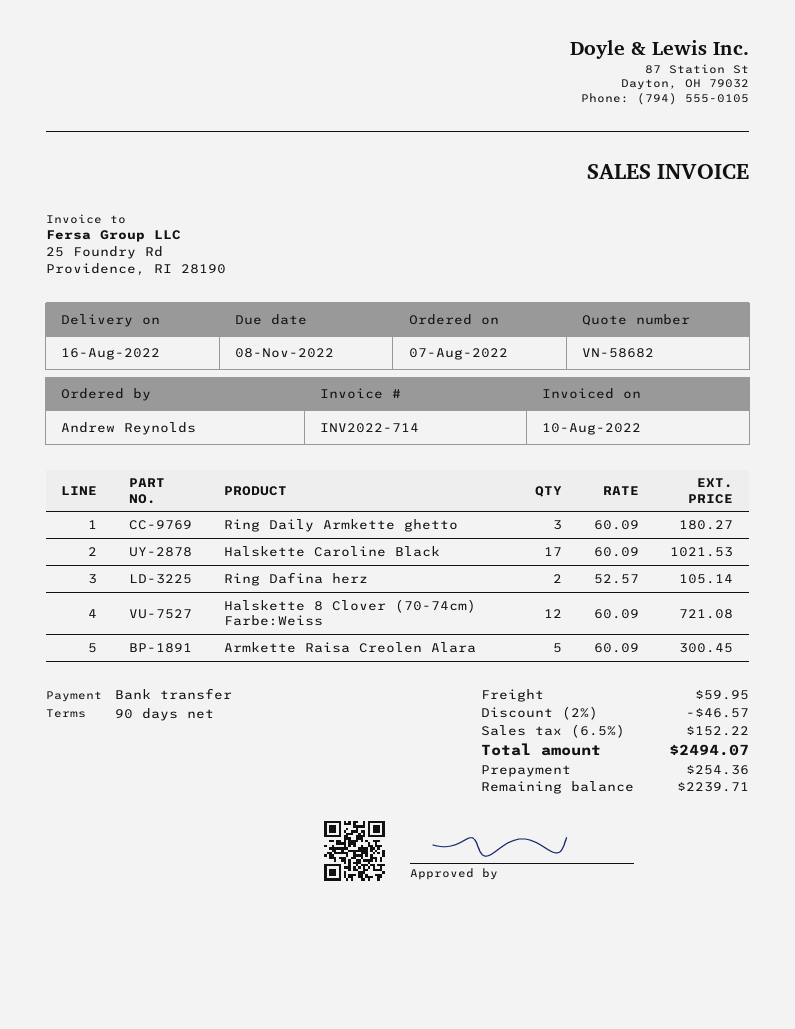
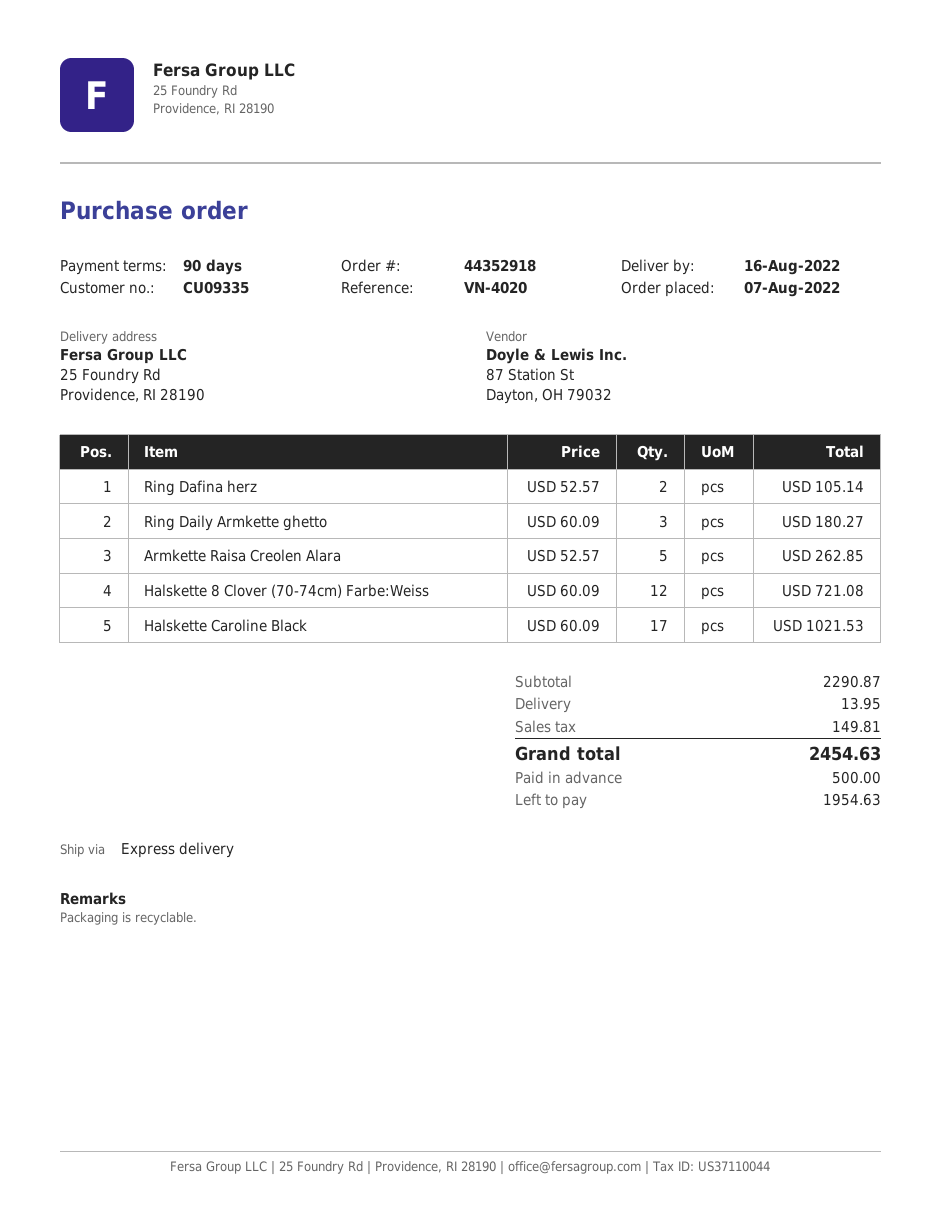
Armkette Raisa Creolen Alara: 5 x 60.09 = 300.45 -> 5 x 52.57 = 262.85
discount: 2% = 46.57 -> none
shipping: 59.95 -> 13.95
tax: 152.22 -> 149.81
total: 2494.07 -> 2454.63
deposit: 254.36 -> 500.00
balance: 2239.71 -> 1954.63

